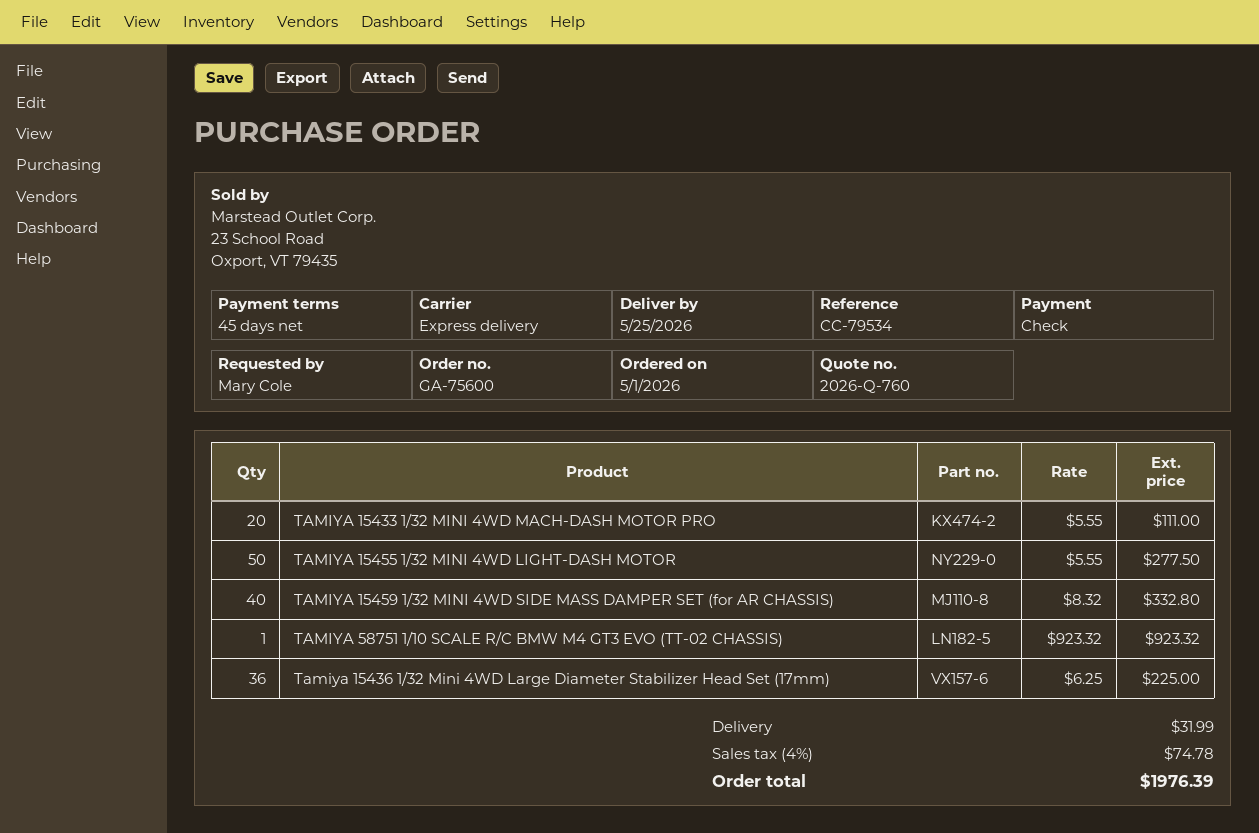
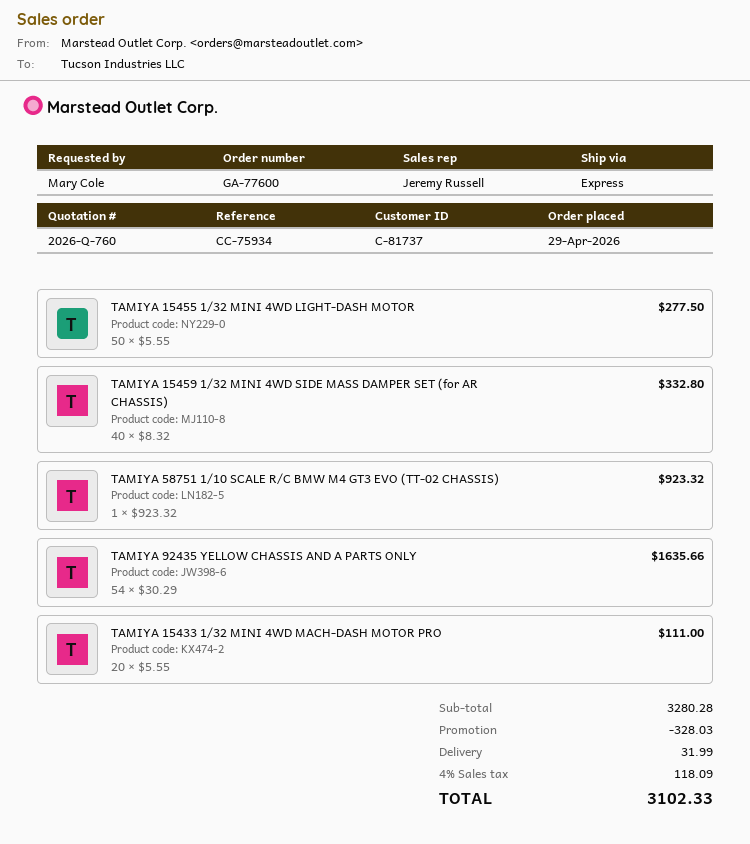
order number: GA-75600 -> GA-77600
order date: 2026-05-01 -> 2026-04-29
reference: CC-79534 -> CC-75934
Tamiya 15436 1/32 Mini 4WD Large Diameter Stabilizer Head Set (17mm): 36 x 6.25 = 225.00 -> none
TAMIYA 92435 YELLOW CHASSIS AND A PARTS ONLY: none -> 54 x 30.29 = 1635.66
discount: none -> 328.03
tax: 4% = 74.78 -> 4% = 118.09
total: 1976.39 -> 3102.33

